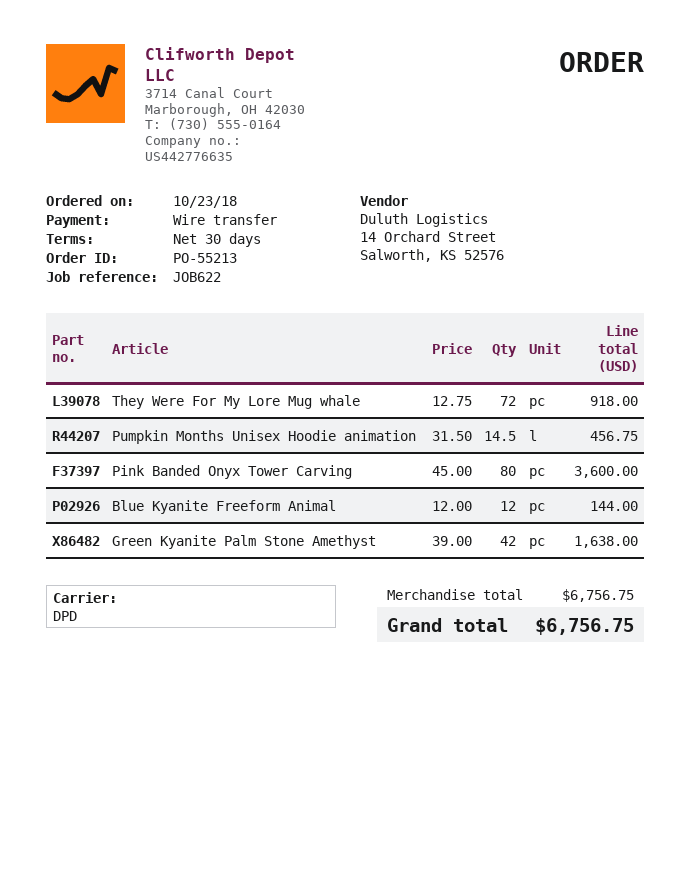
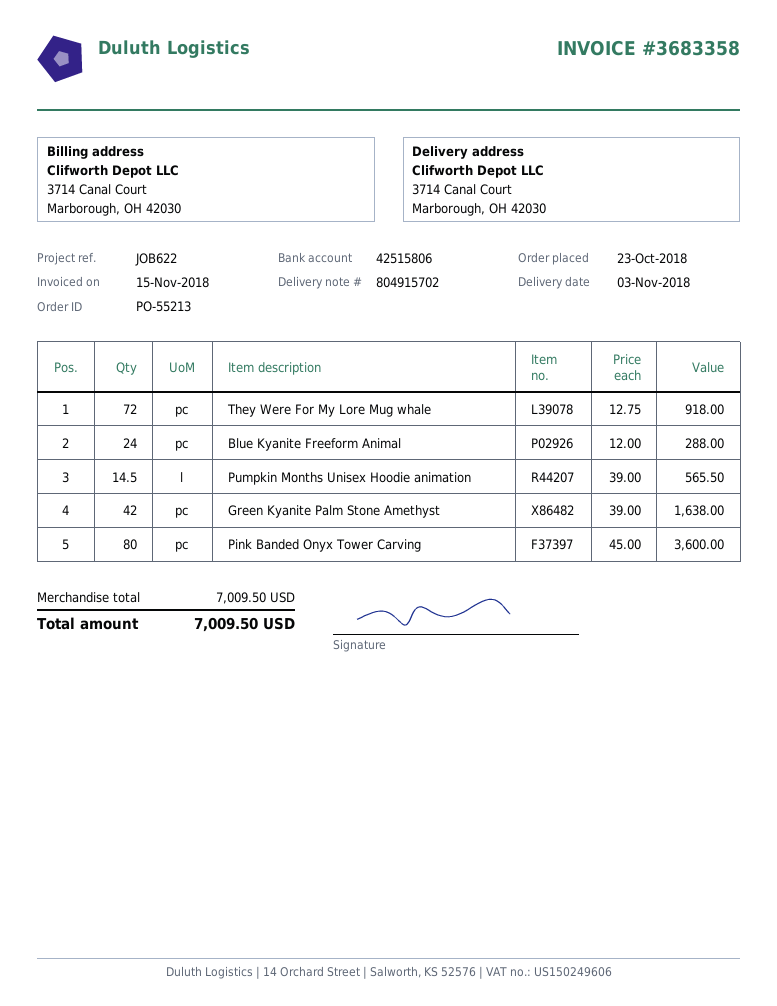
Pumpkin Months Unisex Hoodie animation: 14.5 x 31.50 = 456.75 -> 14.5 x 39.00 = 565.50
Blue Kyanite Freeform Animal: 12 x 12.00 = 144.00 -> 24 x 12.00 = 288.00
subtotal: 6756.75 -> 7009.50
total: 6756.75 -> 7009.50

